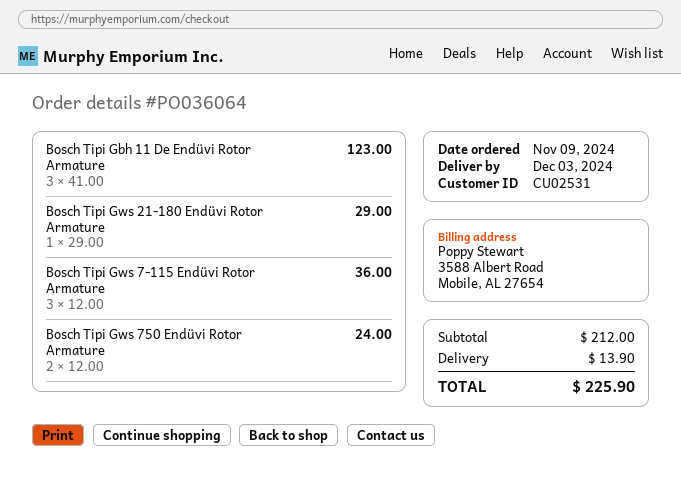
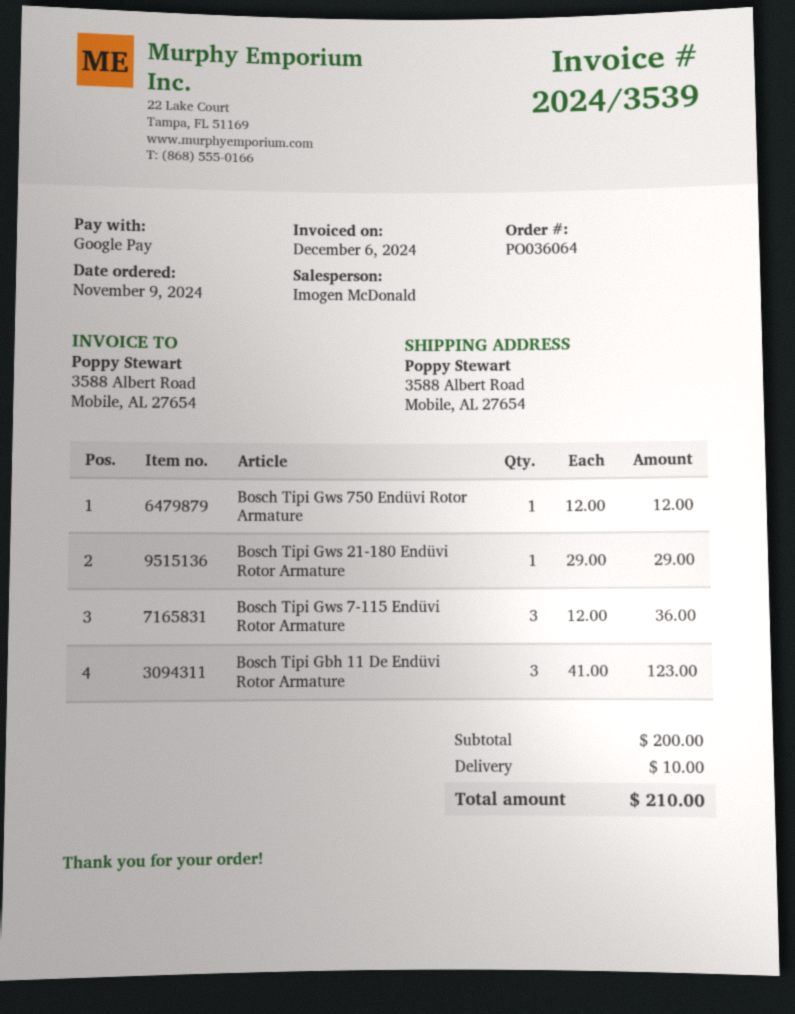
Bosch Tipi Gws 750 Endüvi Rotor Armature: 2 x 12.00 = 24.00 -> 1 x 12.00 = 12.00
subtotal: 212.00 -> 200.00
shipping: 13.90 -> 10.00
total: 225.90 -> 210.00

